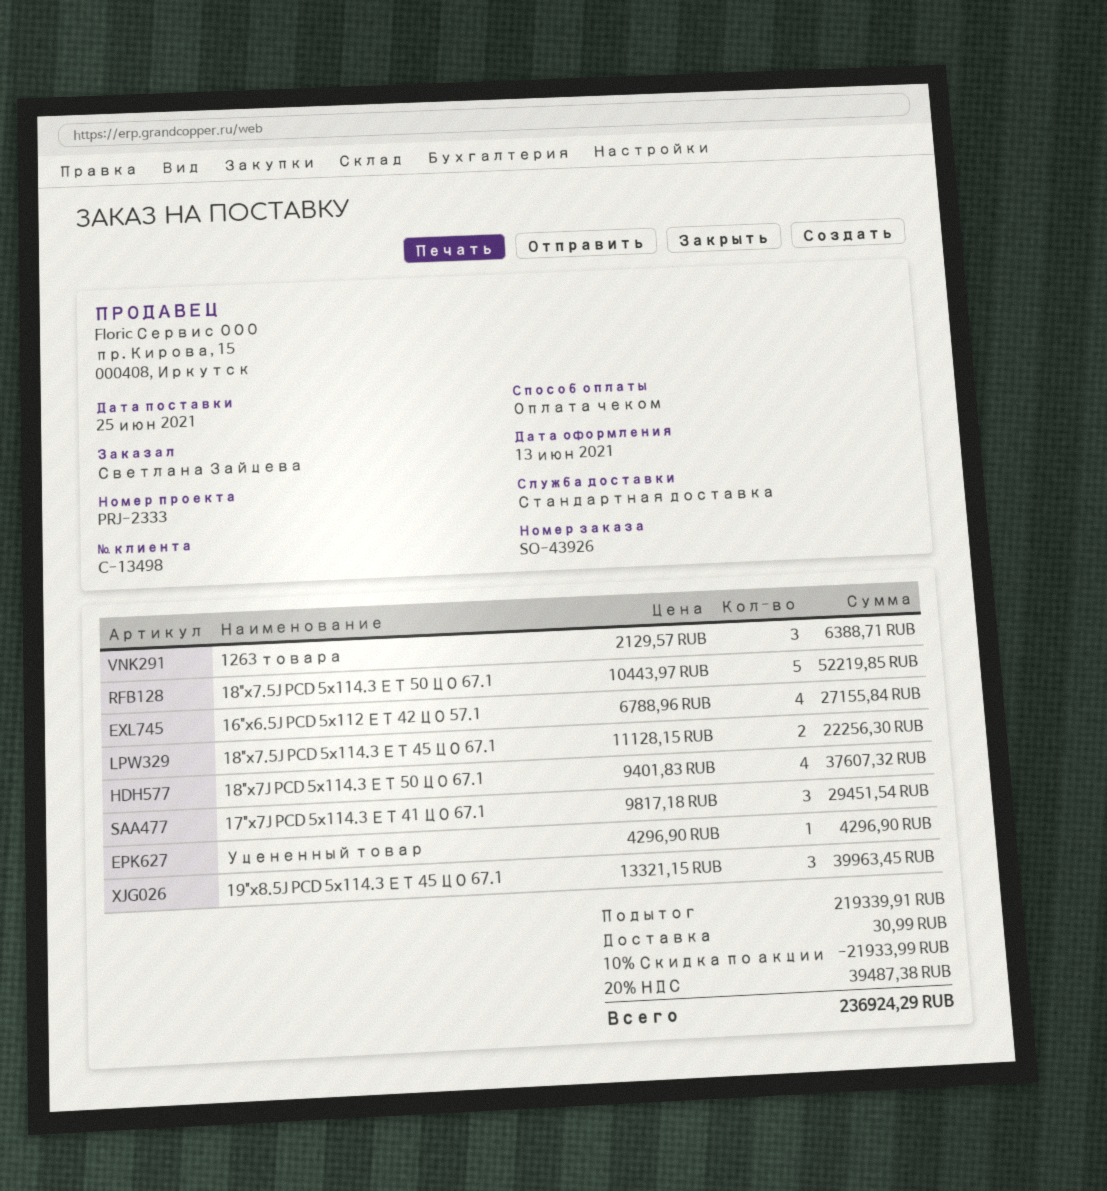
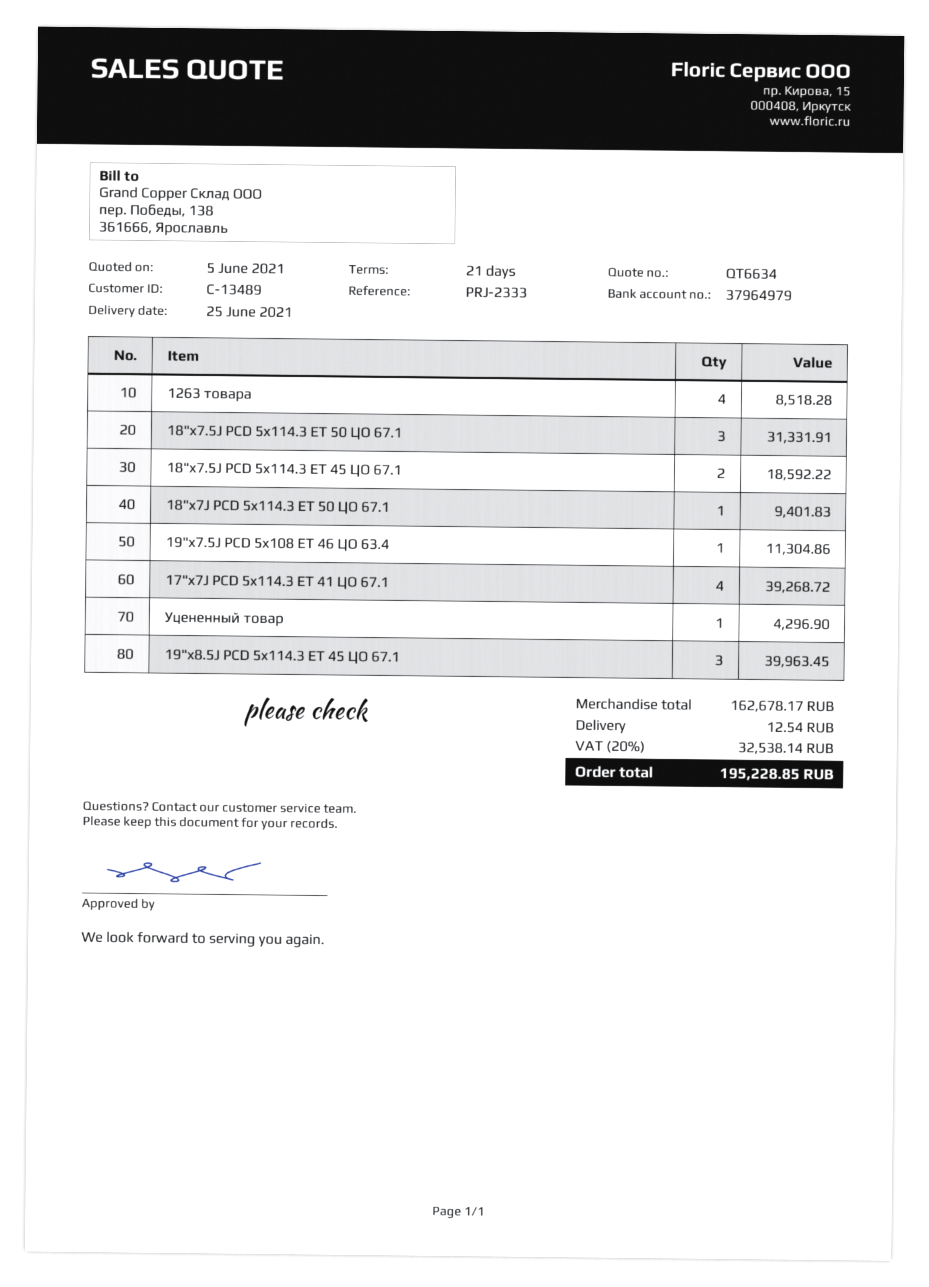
customer number: C-13498 -> C-13489
1263 товара: 3 for 6388.71 -> 4 for 8518.28
18"x7.5J PCD 5x114.3 ЕТ 50 ЦО 67.1: 5 for 52219.85 -> 3 for 31331.91
16"x6.5J PCD 5x112 ЕТ 42 ЦО 57.1: 4 for 27155.84 -> none
18"x7.5J PCD 5x114.3 ЕТ 45 ЦО 67.1: 2 for 22256.30 -> 2 for 18592.22
18"x7J PCD 5x114.3 ЕТ 50 ЦО 67.1: 4 for 37607.32 -> 1 for 9401.83
17"x7J PCD 5x114.3 ЕТ 41 ЦО 67.1: 3 for 29451.54 -> 4 for 39268.72
19"x7.5J PCD 5x108 ЕТ 46 ЦО 63.4: none -> 1 for 11304.86
subtotal: 219339.91 -> 162678.17
discount: 10% = 21933.99 -> none
shipping: 30.99 -> 12.54
tax: 20% = 39487.38 -> 20% = 32538.14
total: 236924.29 -> 195228.85

